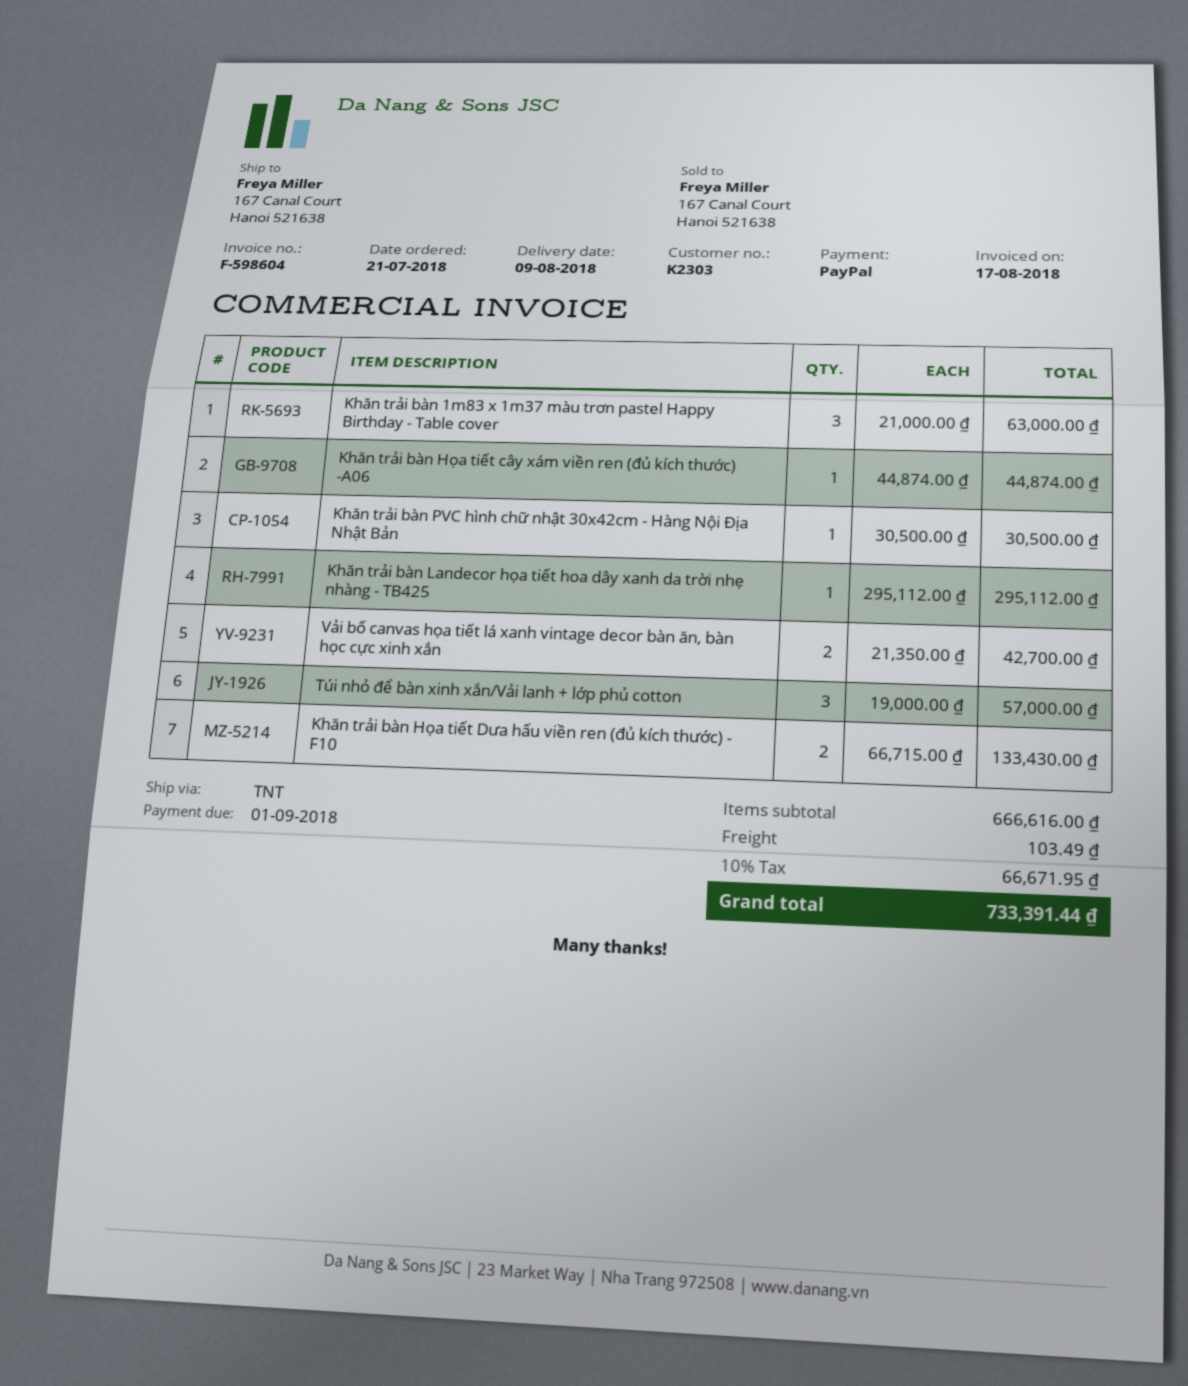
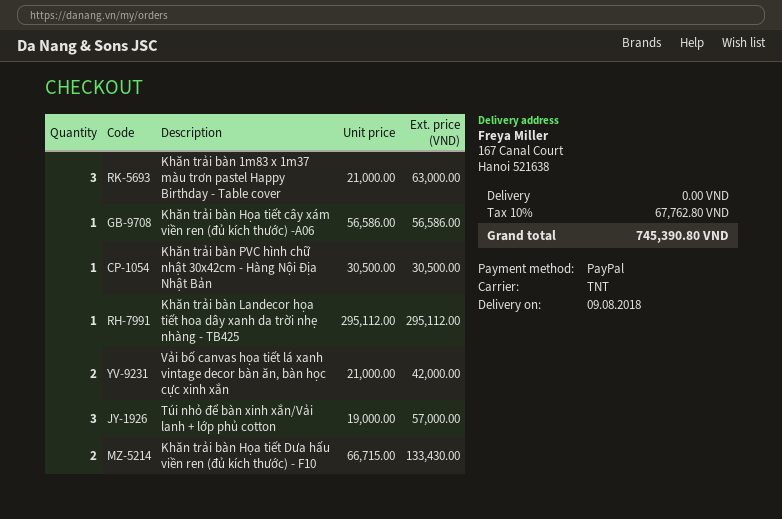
Khăn trải bàn Họa tiết cây xám viền ren (đủ kích thước) -A06: 1 x 44874.00 = 44874.00 -> 1 x 56586.00 = 56586.00
Vải bố canvas họa tiết lá xanh vintage decor bàn ăn, bàn học cực xinh xắn: 2 x 21350.00 = 42700.00 -> 2 x 21000.00 = 42000.00
shipping: 103.49 -> 0.00
tax: 10% = 66671.95 -> 10% = 67762.80
total: 733391.44 -> 745390.80

